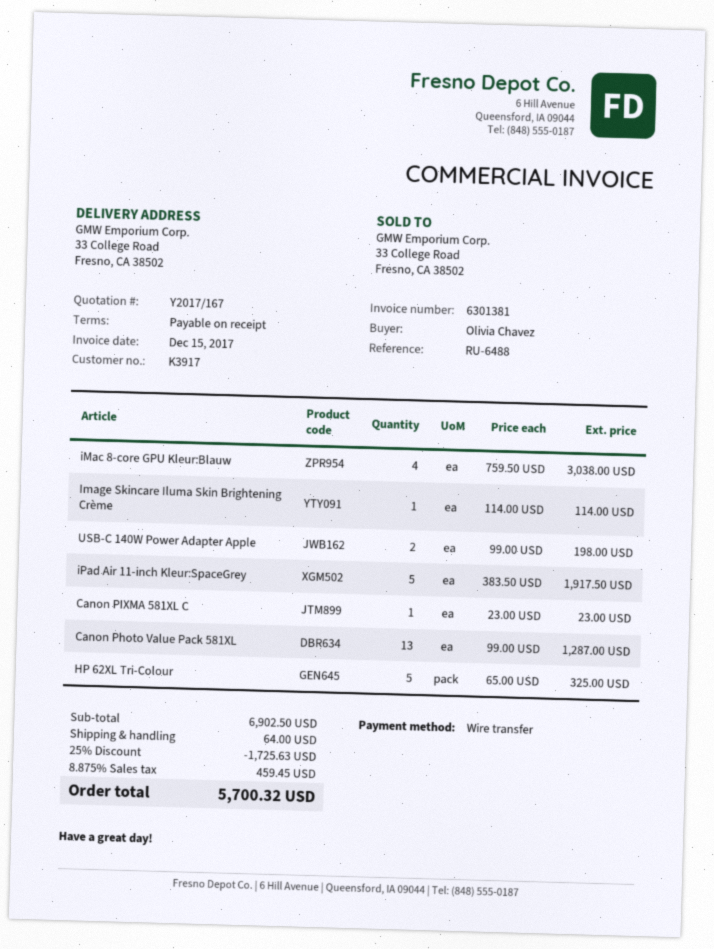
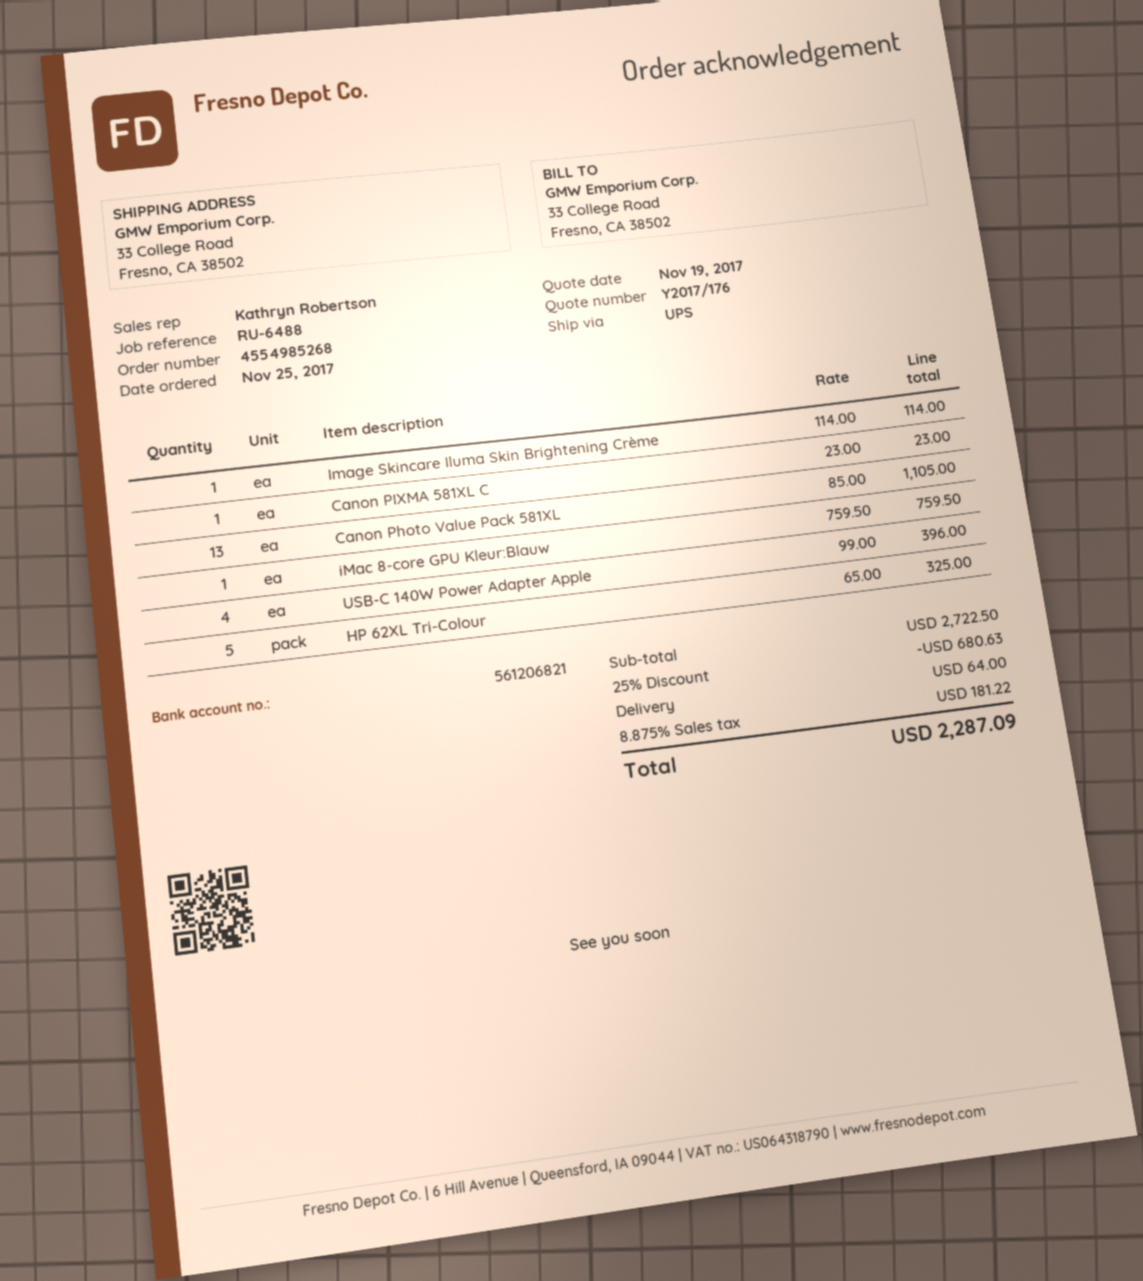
quote number: Y2017/167 -> Y2017/176
iMac 8-core GPU Kleur:Blauw: 4 x 759.50 = 3038.00 -> 1 x 759.50 = 759.50
USB-C 140W Power Adapter Apple: 2 x 99.00 = 198.00 -> 4 x 99.00 = 396.00
iPad Air 11-inch Kleur:SpaceGrey: 5 x 383.50 = 1917.50 -> none
Canon Photo Value Pack 581XL: 13 x 99.00 = 1287.00 -> 13 x 85.00 = 1105.00
subtotal: 6902.50 -> 2722.50
discount: 25% = 1725.63 -> 25% = 680.63
tax: 8.875% = 459.45 -> 8.875% = 181.22
total: 5700.32 -> 2287.09

